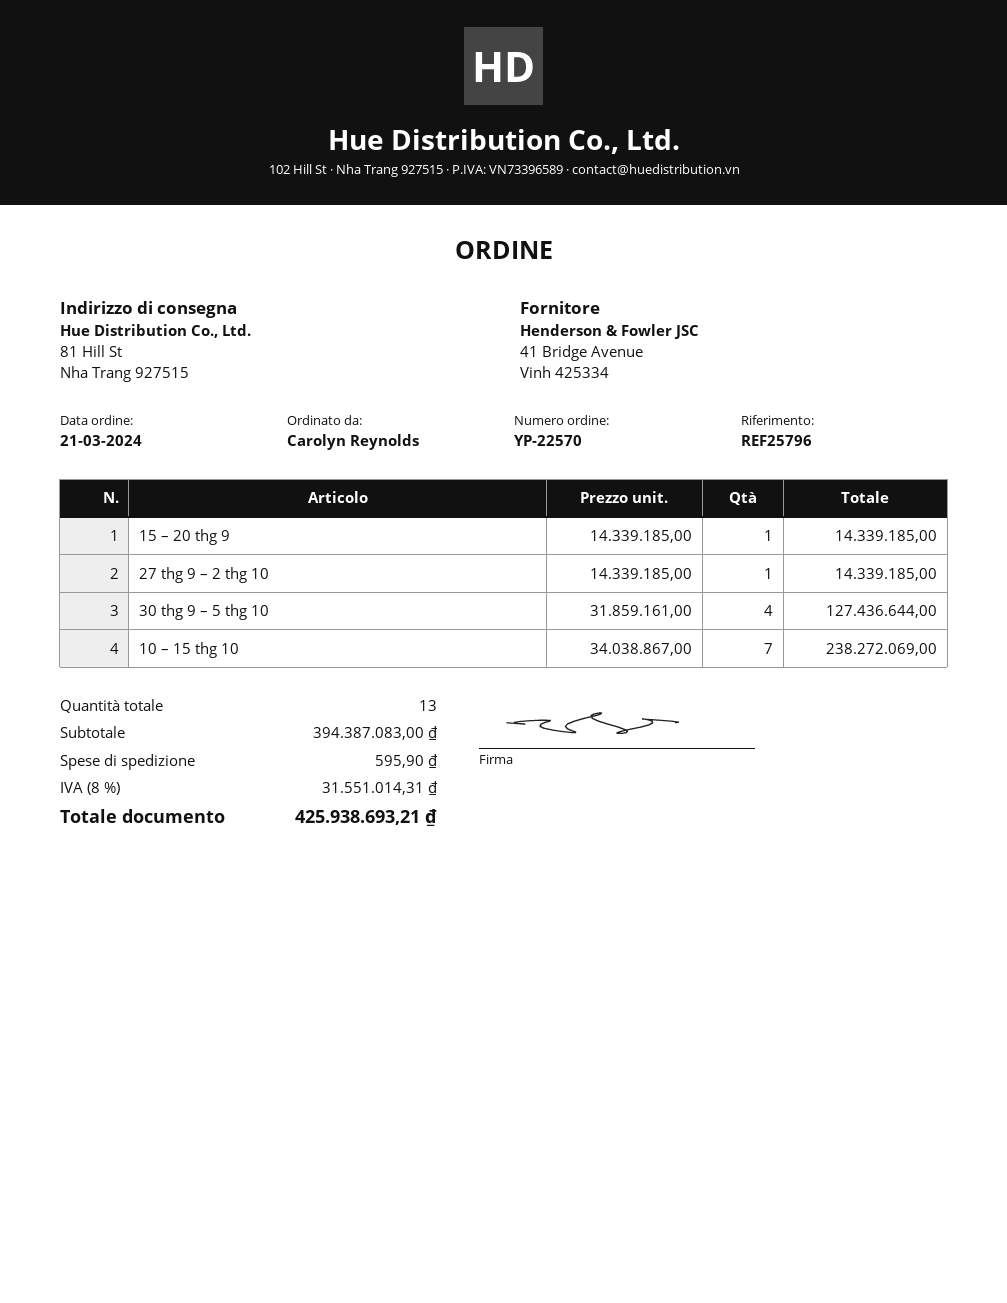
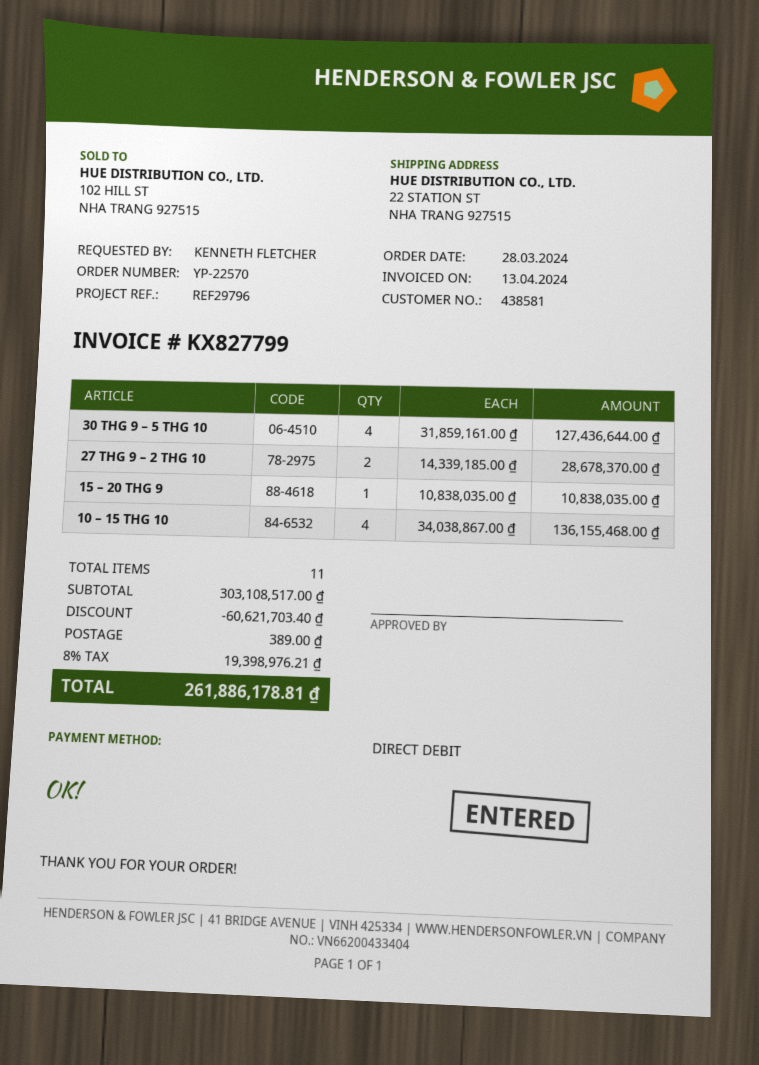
order date: 2024-03-21 -> 2024-03-28
reference: REF25796 -> REF29796
ordered by: Carolyn Reynolds -> KENNETH FLETCHER
ship to: 81 Hill St, Nha Trang 927515 -> 22 STATION ST, NHA TRANG 927515
15 – 20 thg 9: 1 x 14339185.00 = 14339185.00 -> 1 x 10838035.00 = 10838035.00
27 thg 9 – 2 thg 10: 1 x 14339185.00 = 14339185.00 -> 2 x 14339185.00 = 28678370.00
10 – 15 thg 10: 7 x 34038867.00 = 238272069.00 -> 4 x 34038867.00 = 136155468.00
total quantity: 13 -> 11
subtotal: 394387083.00 -> 303108517.00
discount: none -> 60621703.40
shipping: 595.90 -> 389.00
tax: 8% = 31551014.31 -> 8% = 19398976.21
total: 425938693.21 -> 261886178.81

